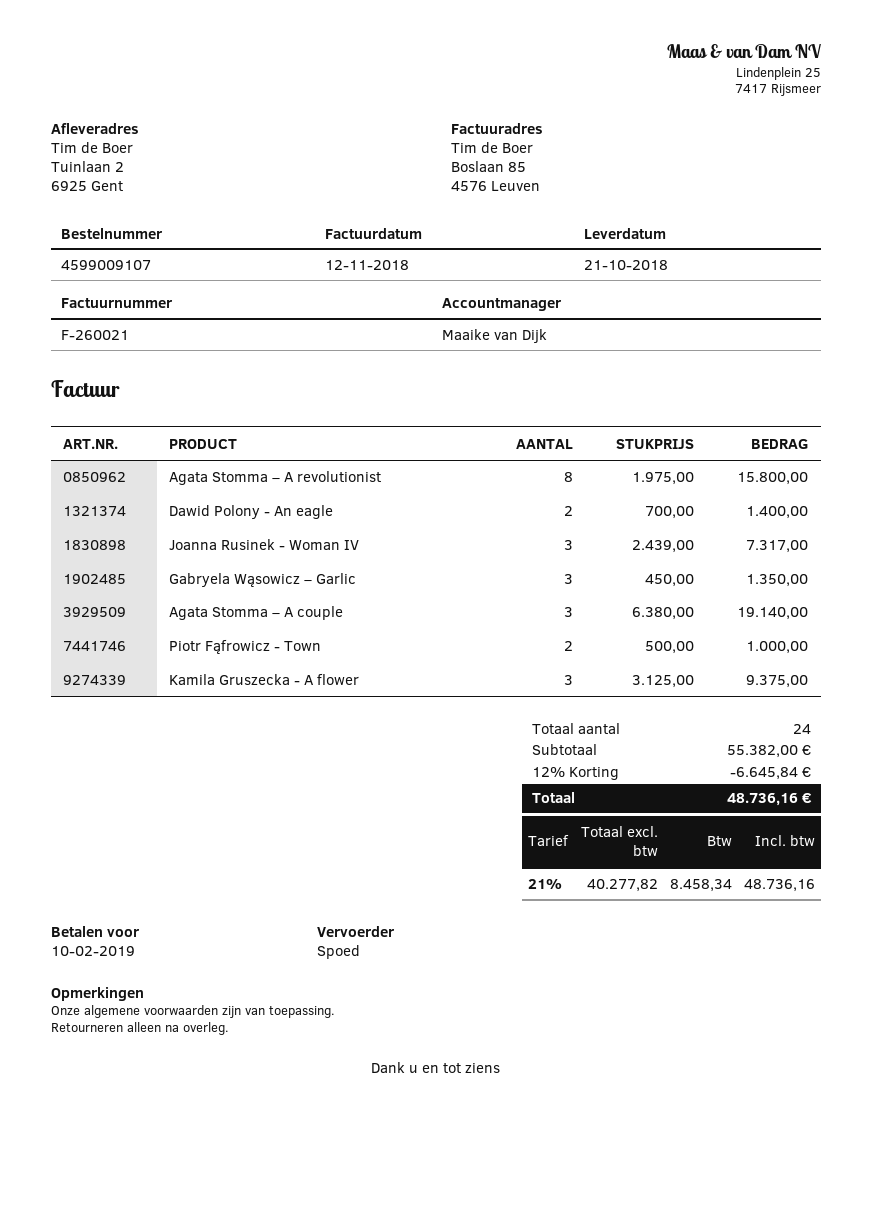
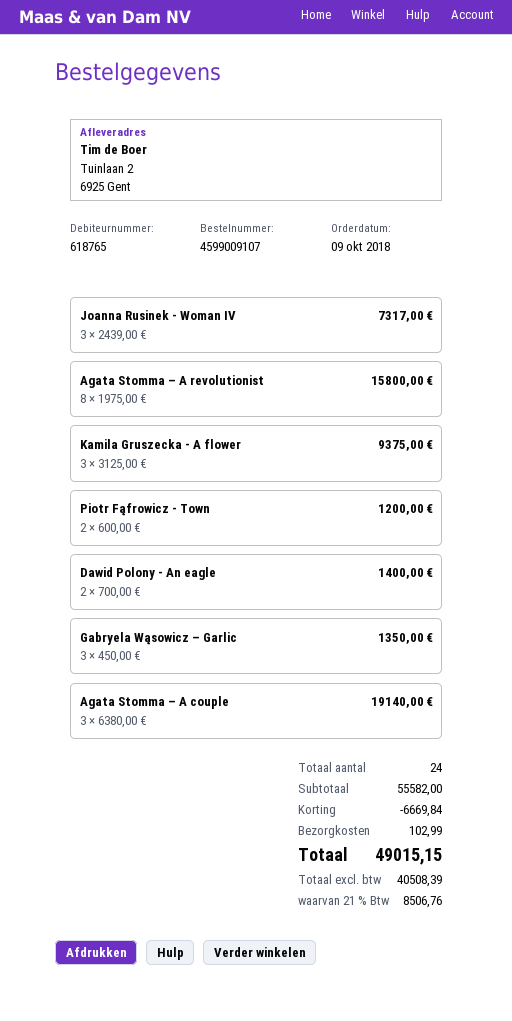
Piotr Fąfrowicz - Town: 2 x 500.00 = 1000.00 -> 2 x 600.00 = 1200.00
subtotal: 55382.00 -> 55582.00
discount: 6645.84 -> 6669.84
shipping: none -> 102.99
net: 40277.82 -> 40508.39
tax: 21% = 8458.34 -> 21% = 8506.76
total: 48736.16 -> 49015.15

